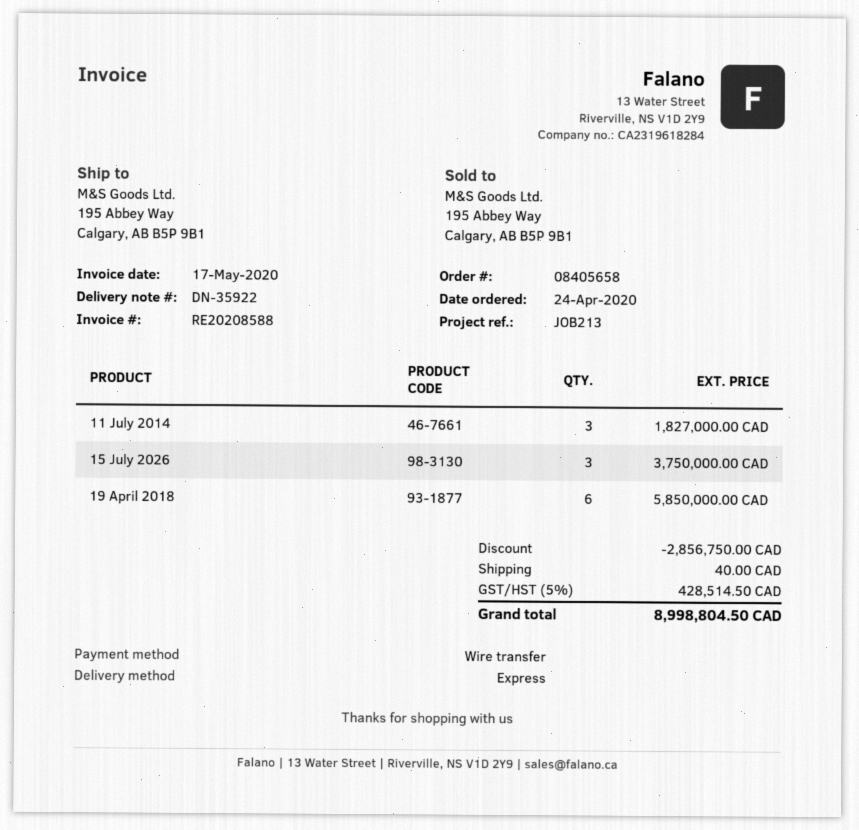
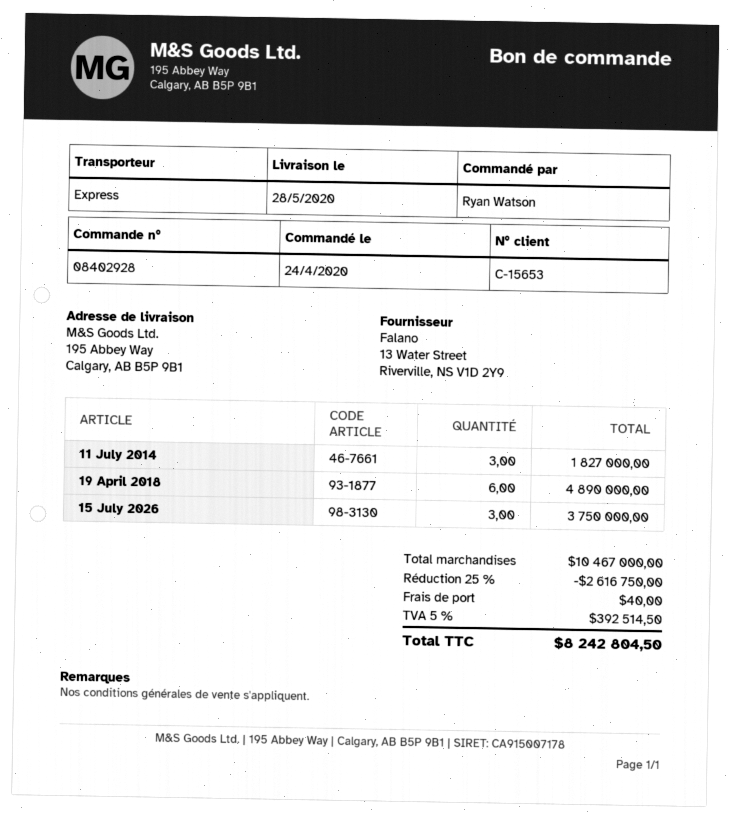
order number: 08405658 -> 08402928
19 April 2018: 6 for 5850000.00 -> 6 for 4890000.00
discount: 2856750.00 -> 2616750.00
tax: 5% = 428514.50 -> 5% = 392514.50
total: 8998804.50 -> 8242804.50

